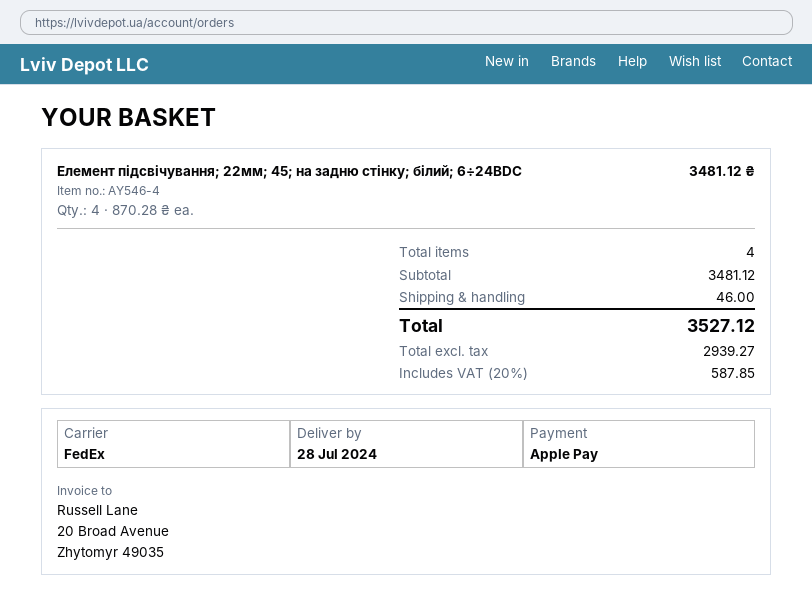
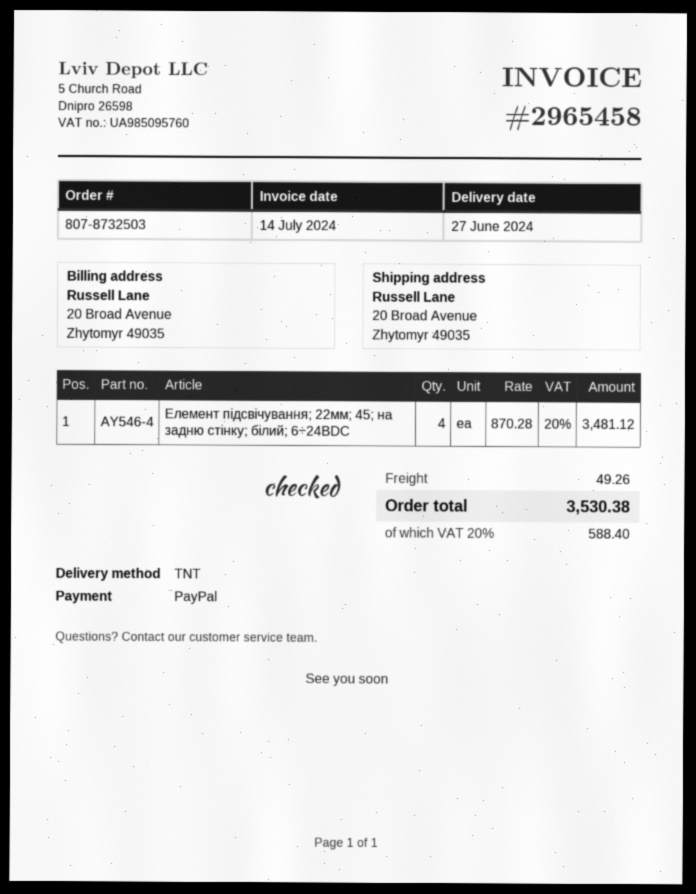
delivery date: 2024-07-28 -> 2024-06-27
payment method: Apple Pay -> PayPal
shipping method: FedEx -> TNT
shipping: 46.00 -> 49.26
tax: 20% = 587.85 -> 20% = 588.40
total: 3527.12 -> 3530.38

